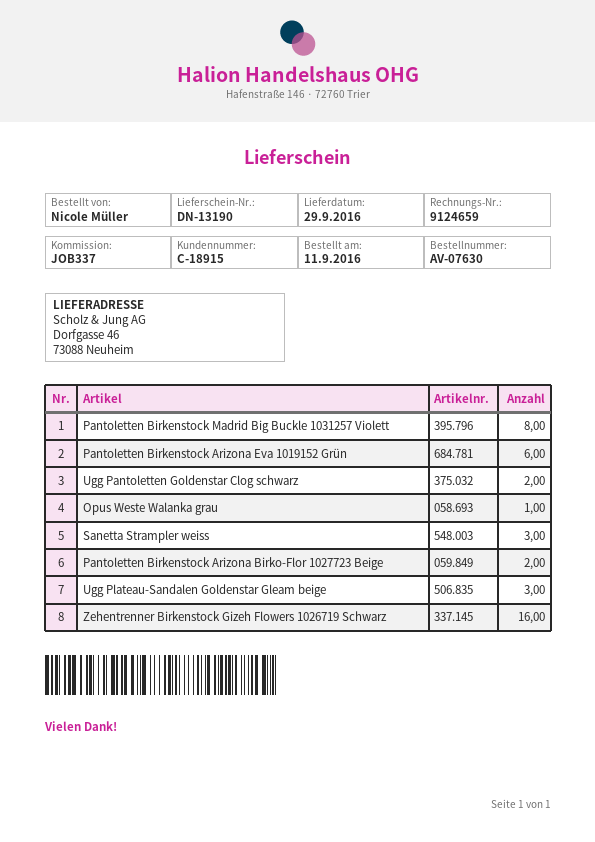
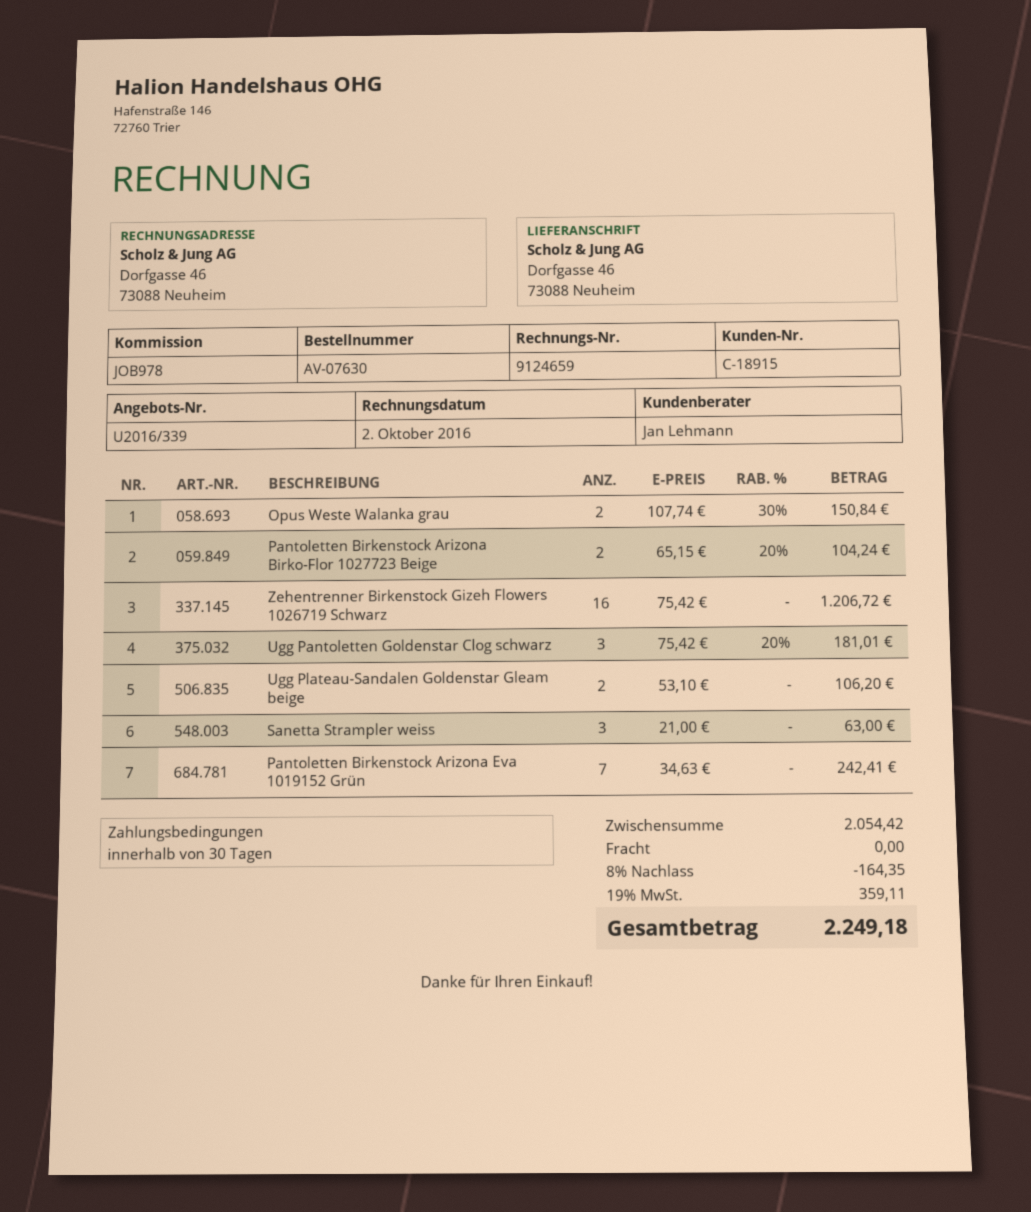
reference: JOB337 -> JOB978
Pantoletten Birkenstock Madrid Big Buckle 1031257 Violett: 8 -> none
Pantoletten Birkenstock Arizona Eva 1019152 Grün: 6 -> 7
Ugg Pantoletten Goldenstar Clog schwarz: 2 -> 3
Opus Weste Walanka grau: 1 -> 2
Ugg Plateau-Sandalen Goldenstar Gleam beige: 3 -> 2

